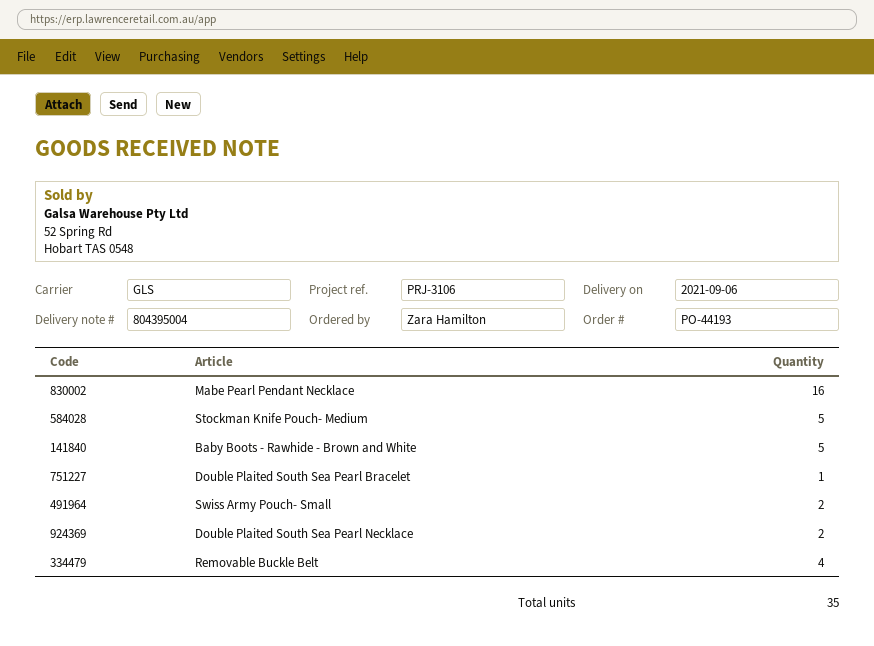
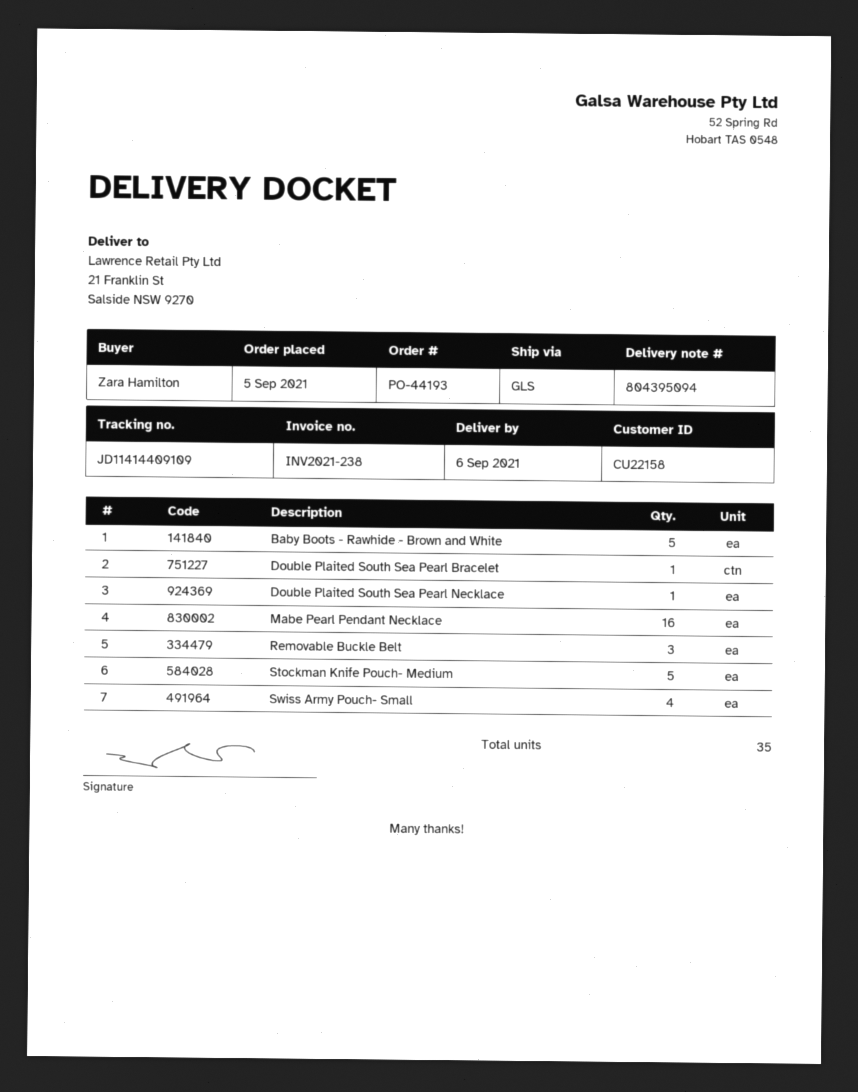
delivery note number: 804395004 -> 804395094
Swiss Army Pouch- Small: 2 -> 4
Double Plaited South Sea Pearl Necklace: 2 -> 1
Removable Buckle Belt: 4 -> 3

